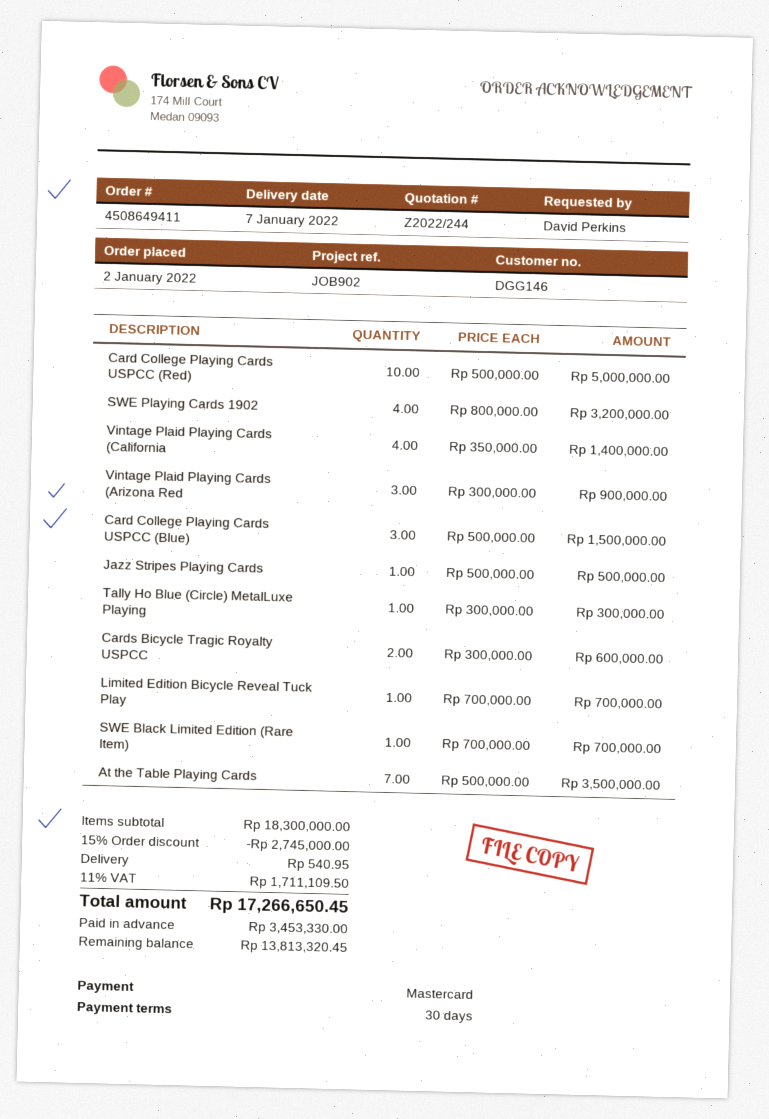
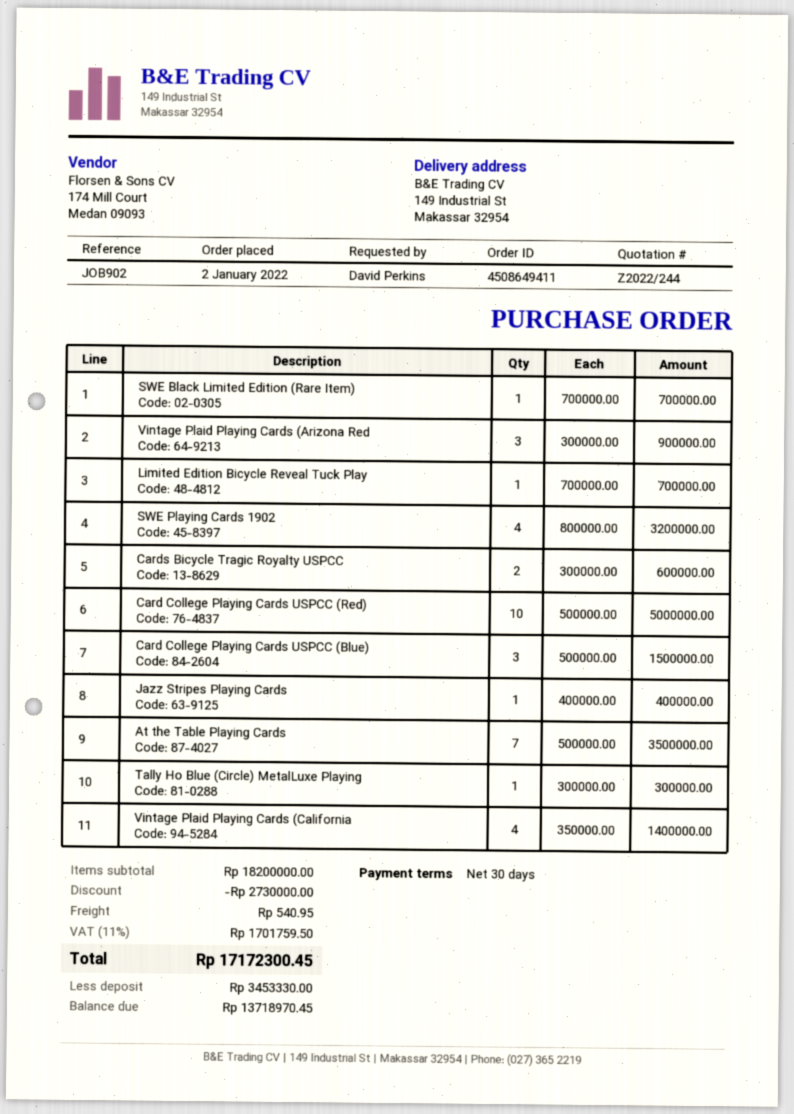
Jazz Stripes Playing Cards: 1 x 500000.00 = 500000.00 -> 1 x 400000.00 = 400000.00
subtotal: 18300000.00 -> 18200000.00
discount: 2745000.00 -> 2730000.00
tax: 11% = 1711109.50 -> 11% = 1701759.50
total: 17266650.45 -> 17172300.45
balance: 13813320.45 -> 13718970.45

